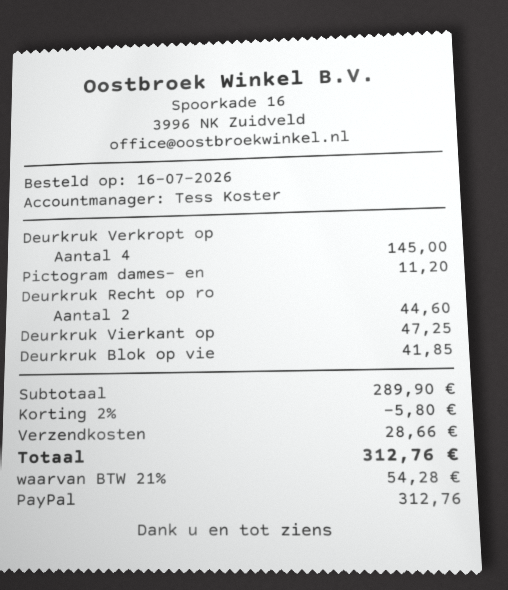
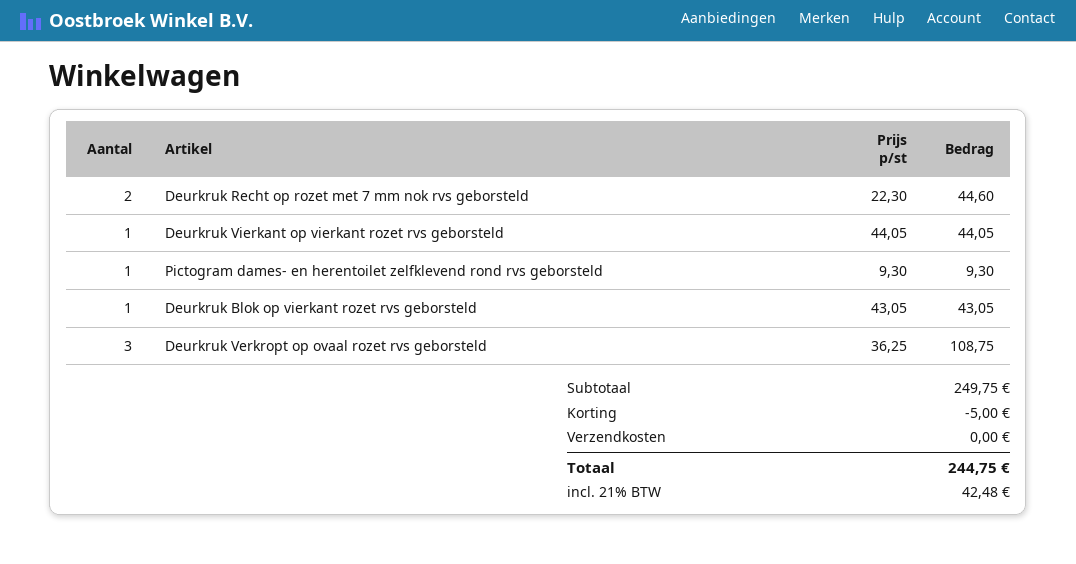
Deurkruk Verkropt op: 4 for 145.00 -> 3 for 108.75
Pictogram dames- en: 1 for 11.20 -> 1 for 9.30
Deurkruk Vierkant op: 1 for 47.25 -> 1 for 44.05
Deurkruk Blok op vie: 1 for 41.85 -> 1 for 43.05
subtotal: 289.90 -> 249.75
discount: 5.80 -> 5.00
shipping: 28.66 -> 0.00
tax: 21% = 54.28 -> 21% = 42.48
total: 312.76 -> 244.75

